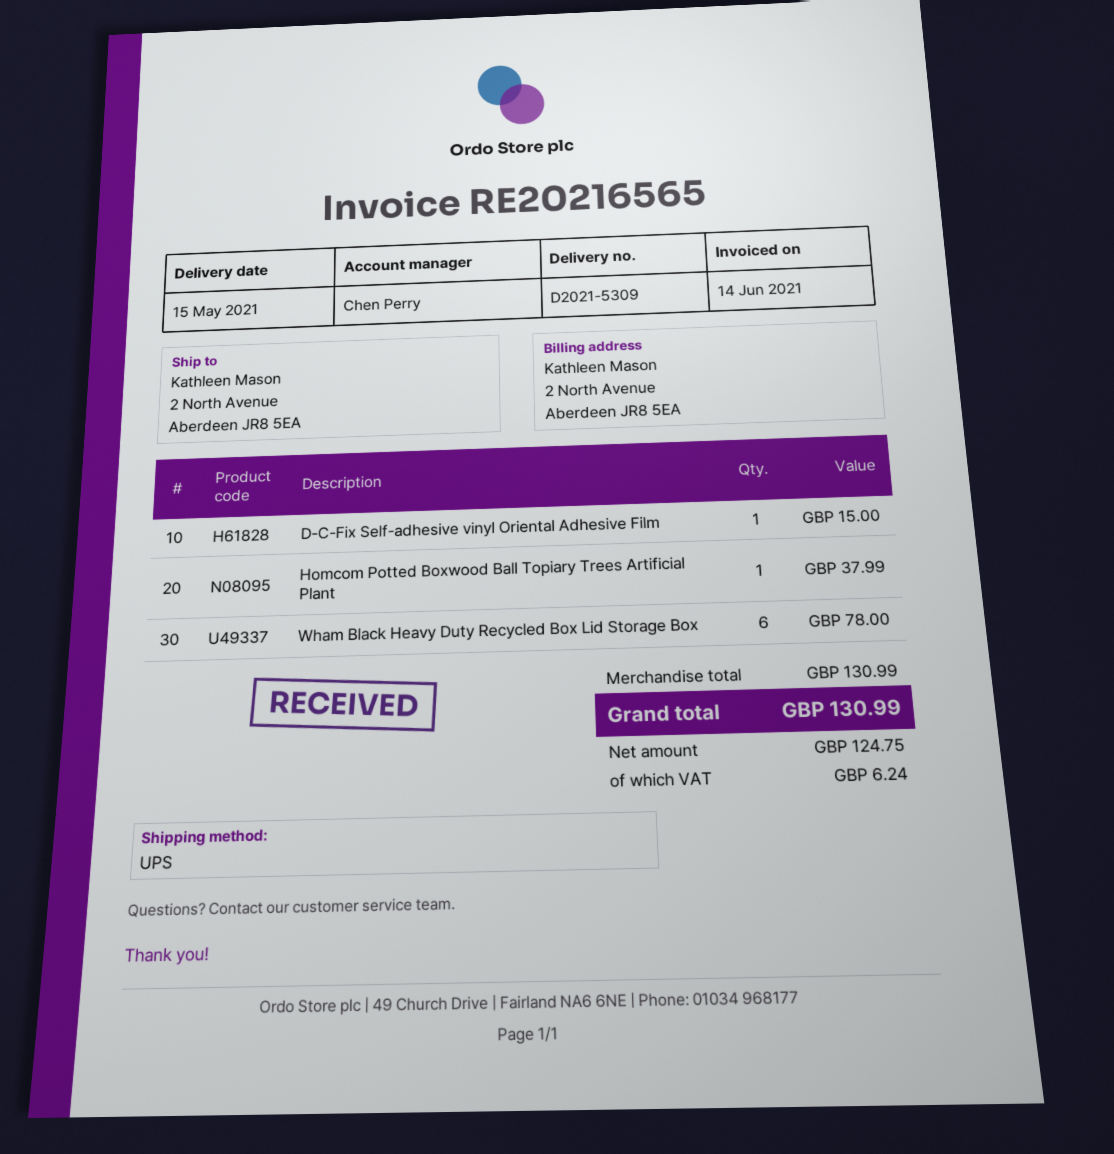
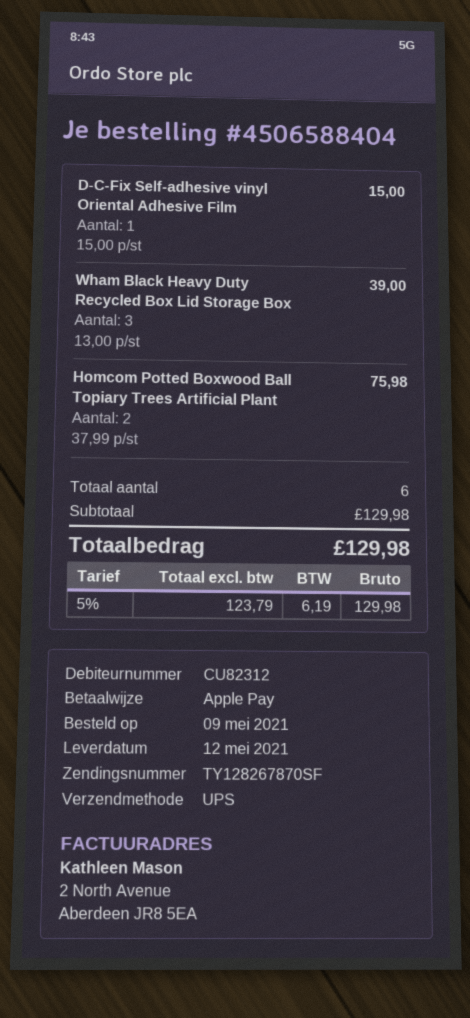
delivery date: 2021-05-15 -> 2021-05-12
Homcom Potted Boxwood Ball Topiary Trees Artificial Plant: 1 for 37.99 -> 2 for 75.98
Wham Black Heavy Duty Recycled Box Lid Storage Box: 6 for 78.00 -> 3 for 39.00
subtotal: 130.99 -> 129.98
net: 124.75 -> 123.79
tax: 6.24 -> 6.19
total: 130.99 -> 129.98

